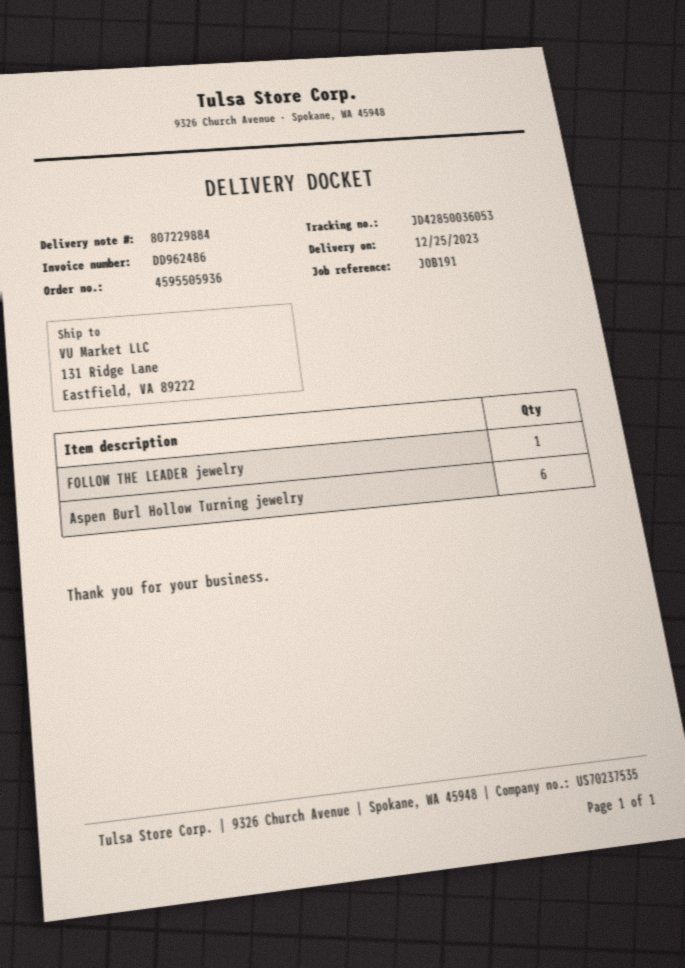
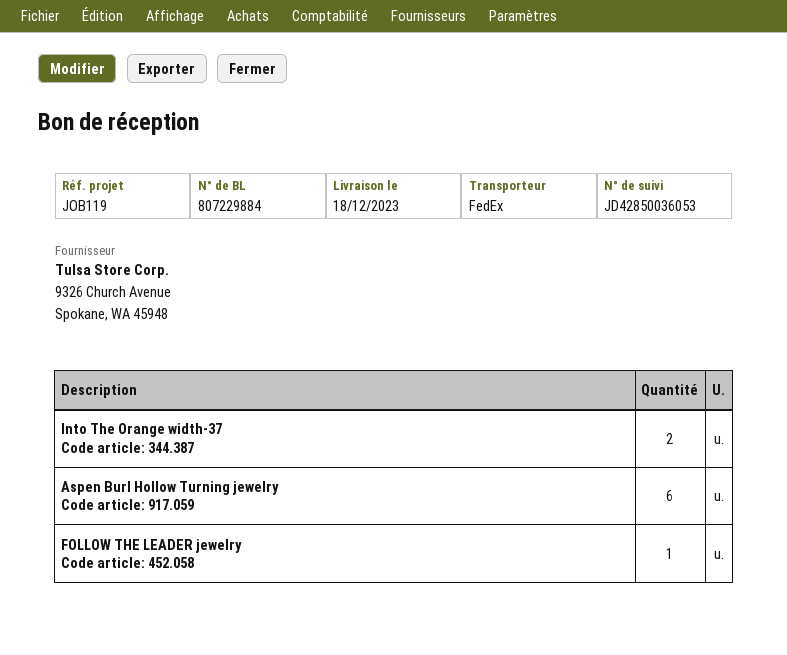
delivery date: 2023-12-25 -> 2023-12-18
reference: JOB191 -> JOB119
Into The Orange width-37: none -> 2

